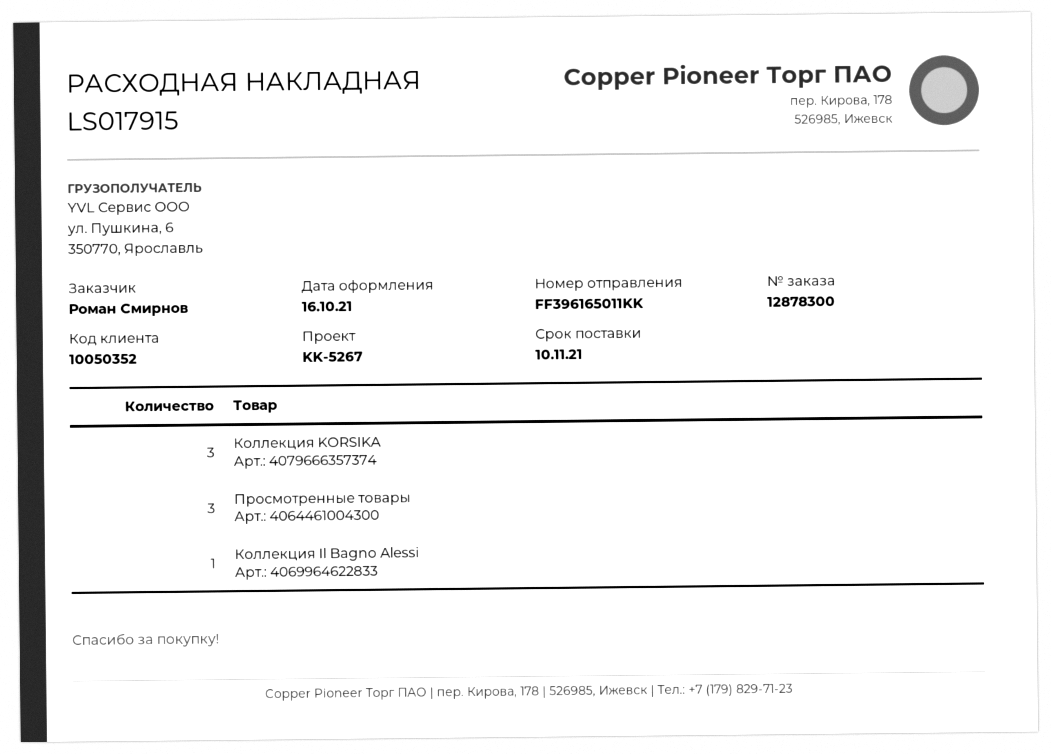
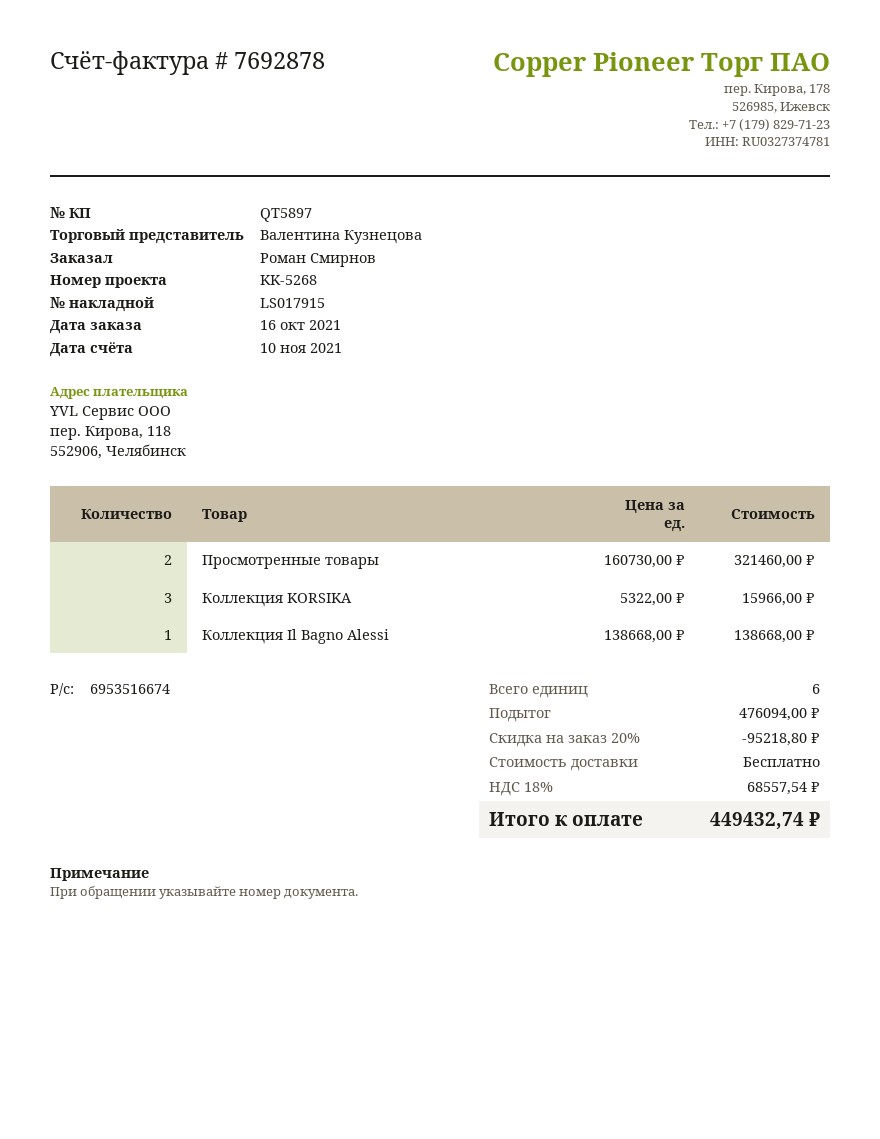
reference: KK-5267 -> KK-5268
Просмотренные товары: 3 -> 2

